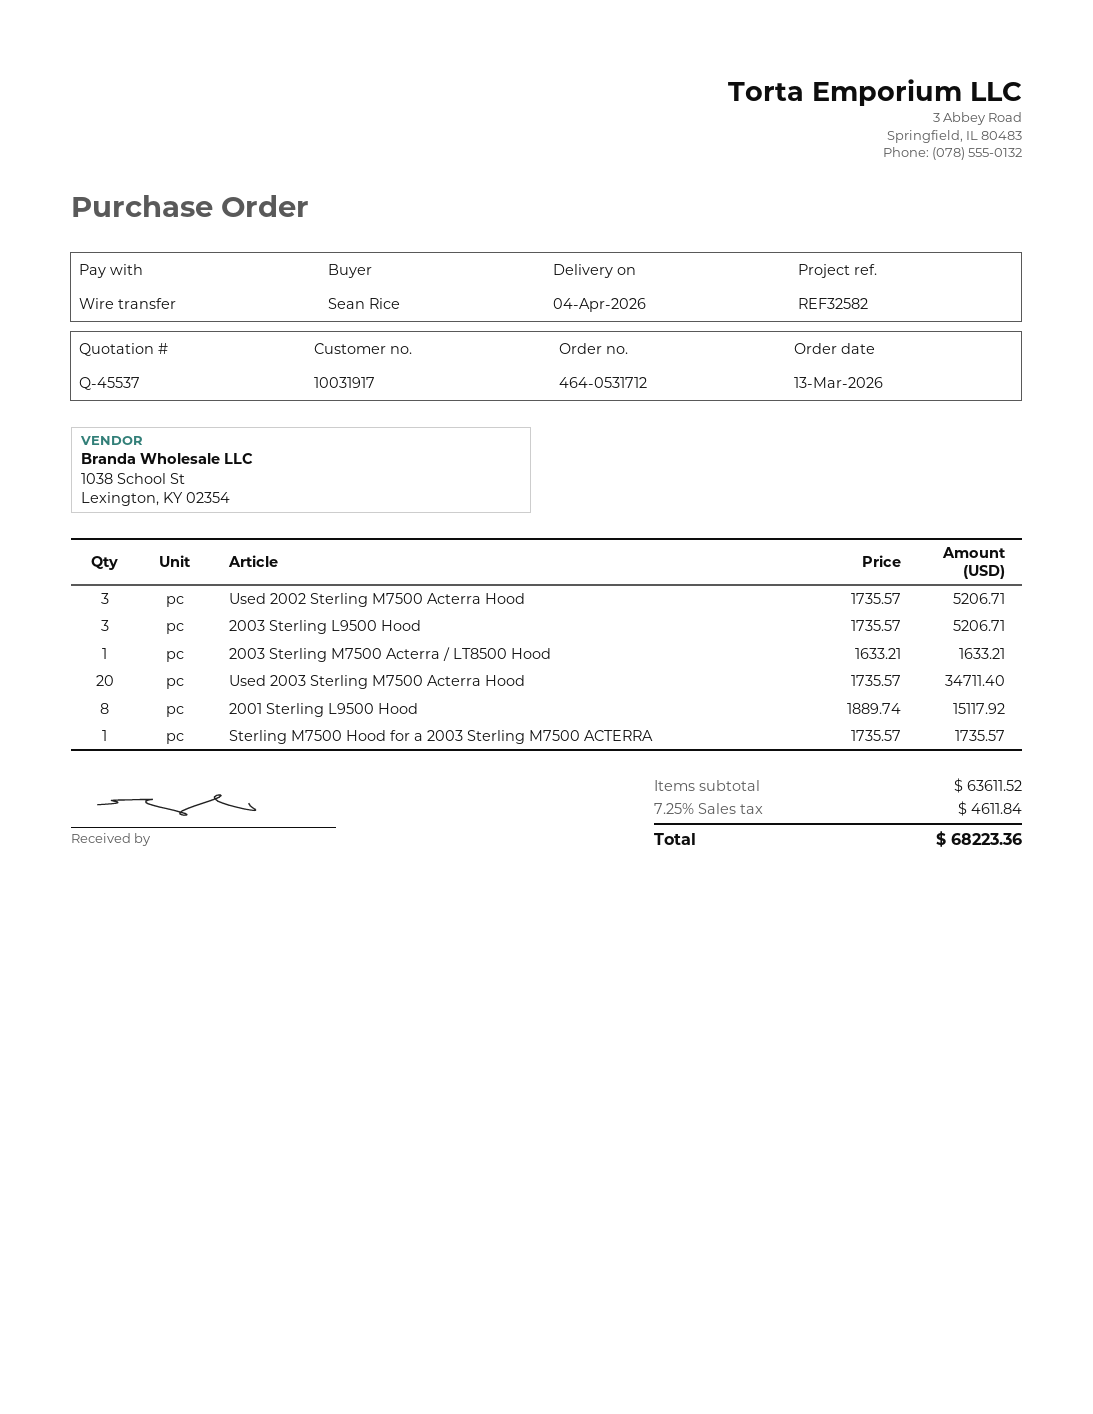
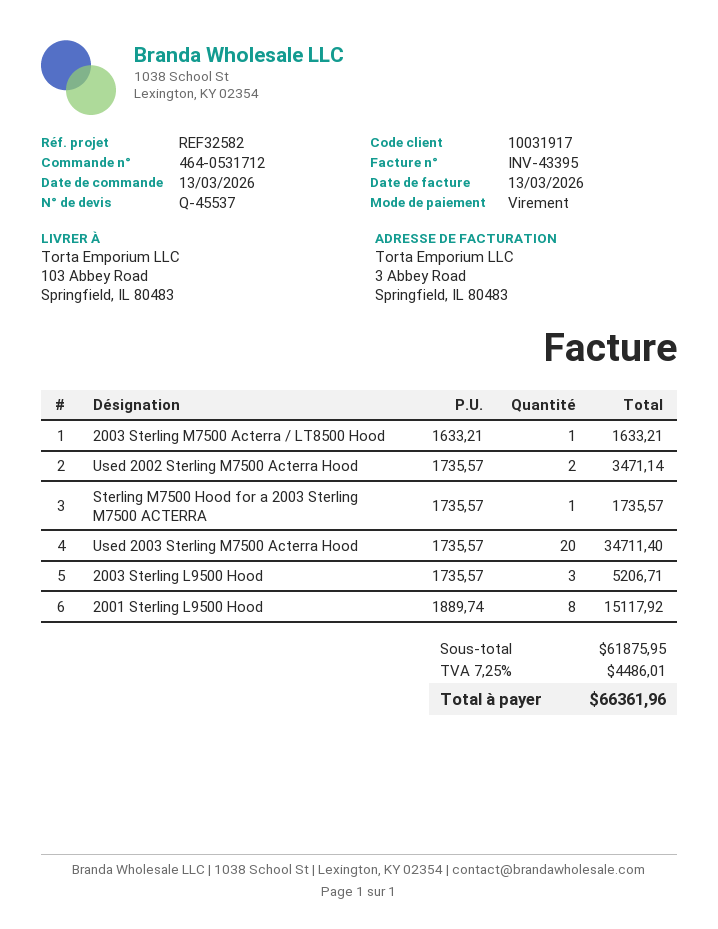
Used 2002 Sterling M7500 Acterra Hood: 3 x 1735.57 = 5206.71 -> 2 x 1735.57 = 3471.14
subtotal: 63611.52 -> 61875.95
tax: 7.25% = 4611.84 -> 7.25% = 4486.01
total: 68223.36 -> 66361.96

